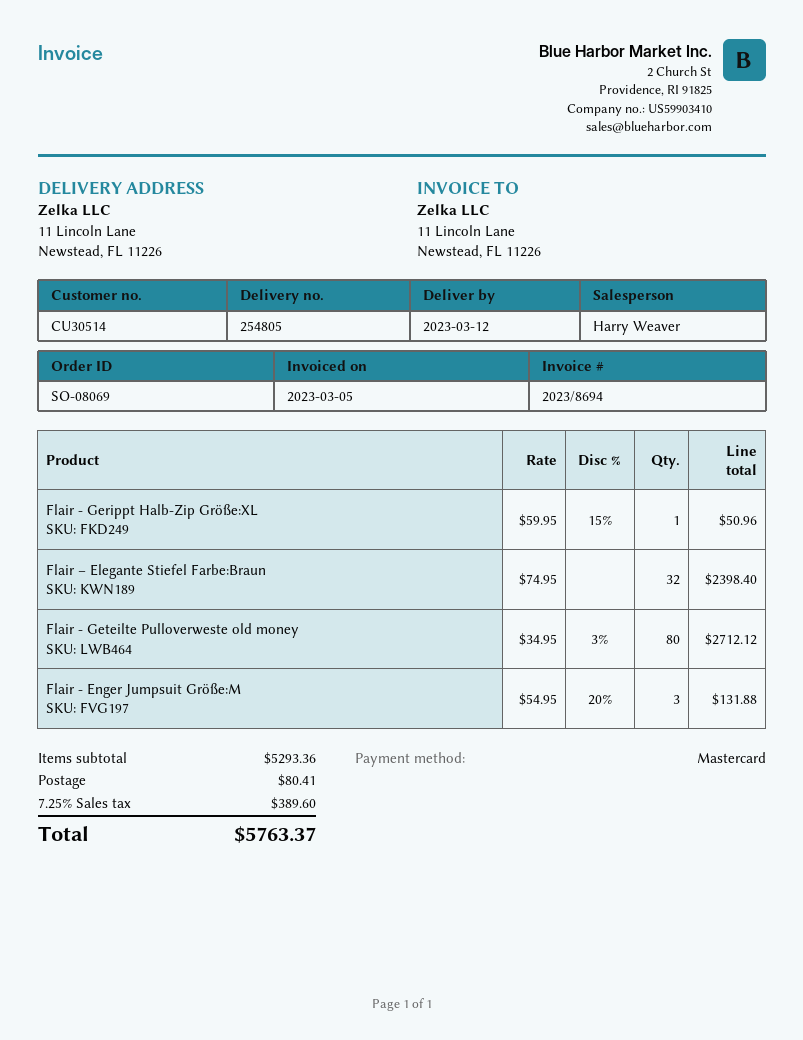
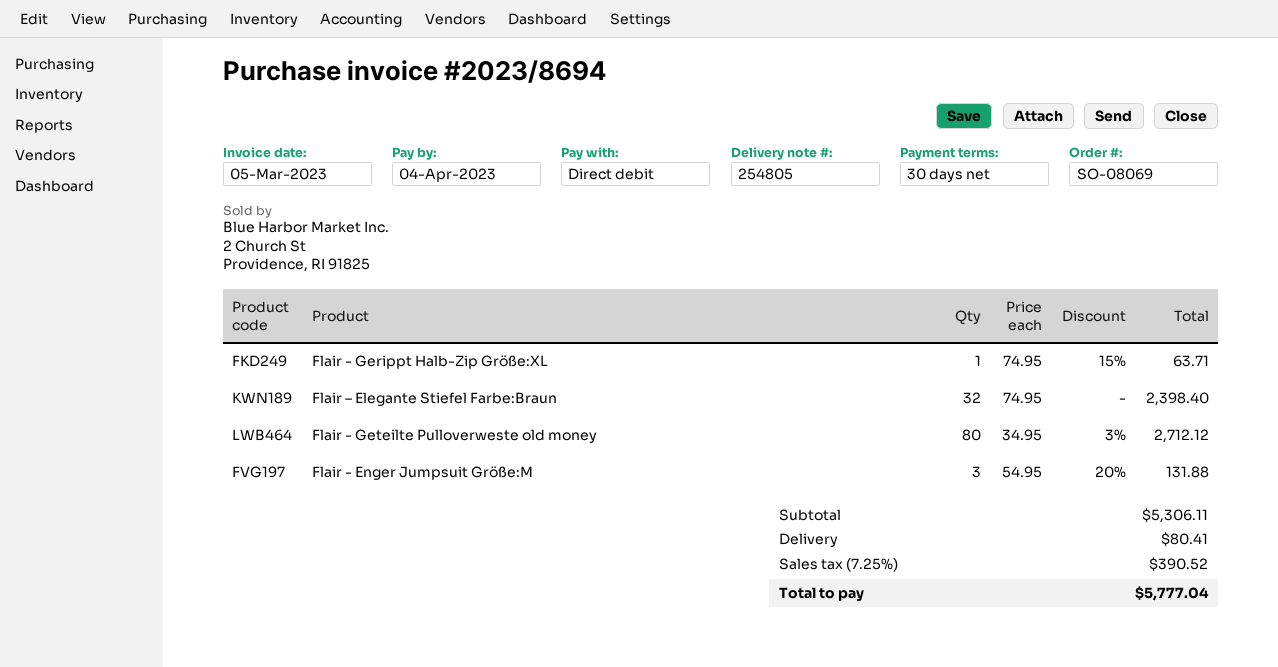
payment method: Mastercard -> direct debit
Flair - Gerippt Halb-Zip Größe:XL: 1 x 59.95 - 15% = 50.96 -> 1 x 74.95 - 15% = 63.71
subtotal: 5293.36 -> 5306.11
tax: 7.25% = 389.60 -> 7.25% = 390.52
total: 5763.37 -> 5777.04

